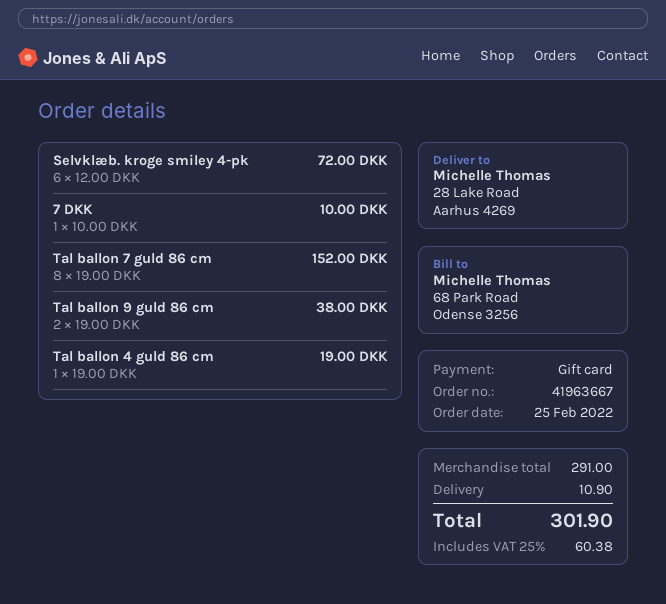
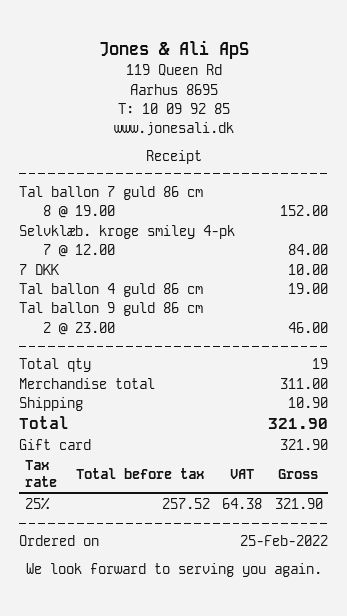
Selvklæb. kroge smiley 4-pk: 6 x 12.00 = 72.00 -> 7 x 12.00 = 84.00
Tal ballon 9 guld 86 cm: 2 x 19.00 = 38.00 -> 2 x 23.00 = 46.00
subtotal: 291.00 -> 311.00
tax: 25% = 60.38 -> 25% = 64.38
total: 301.90 -> 321.90

